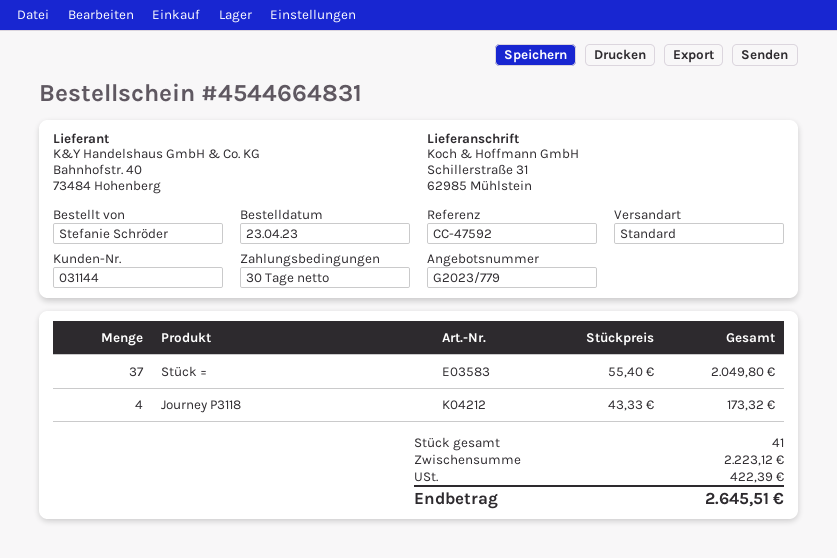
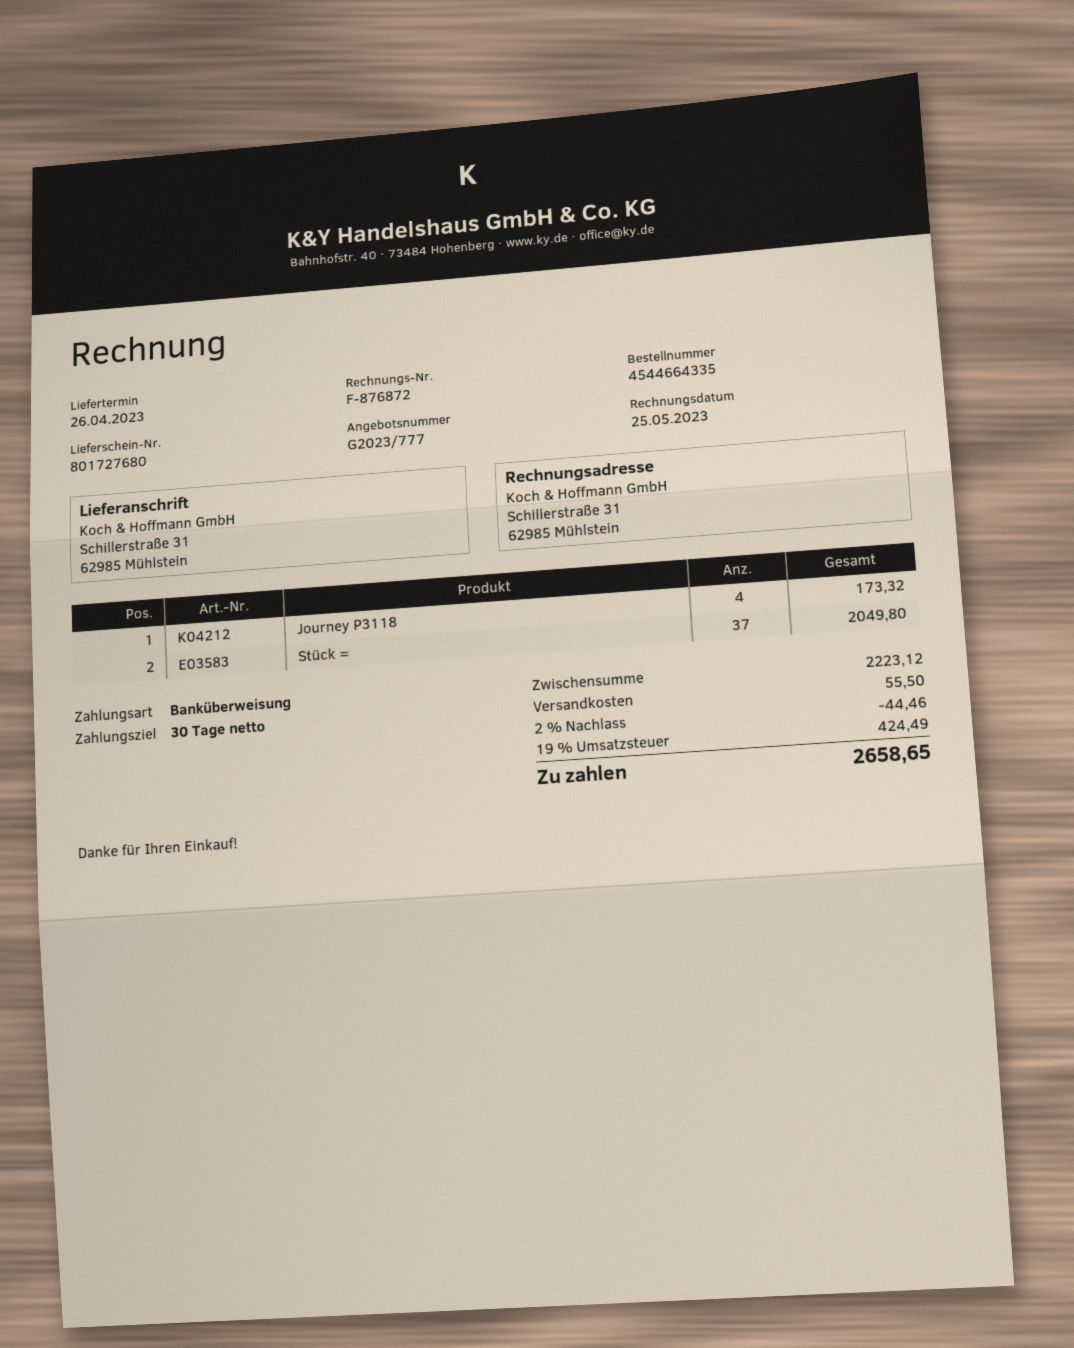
quote number: G2023/779 -> G2023/777
order number: 4544664831 -> 4544664335
discount: none -> 2% = 44.46
shipping: none -> 55.50
tax: 422.39 -> 424.49
total: 2645.51 -> 2658.65

